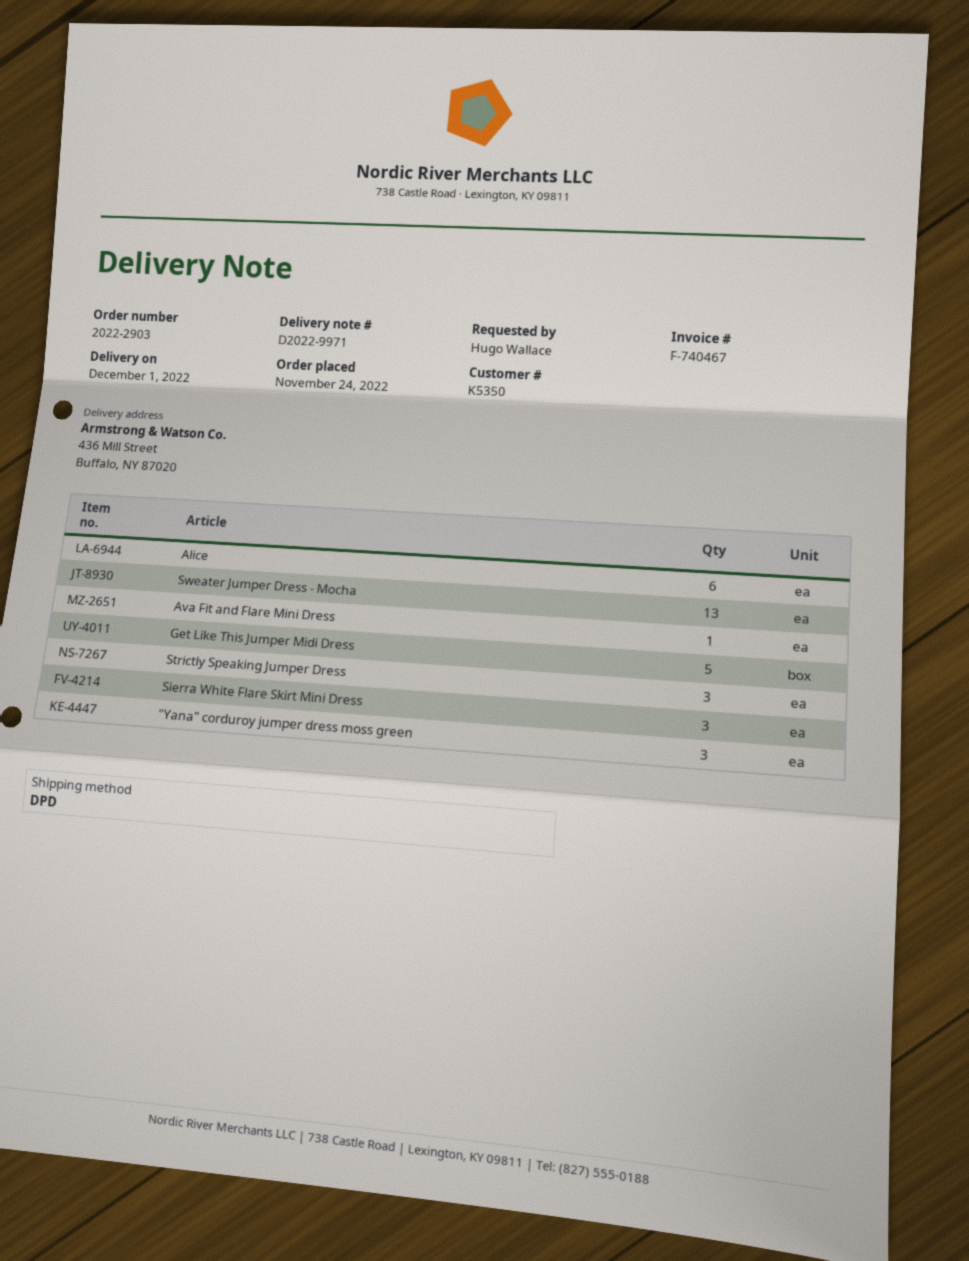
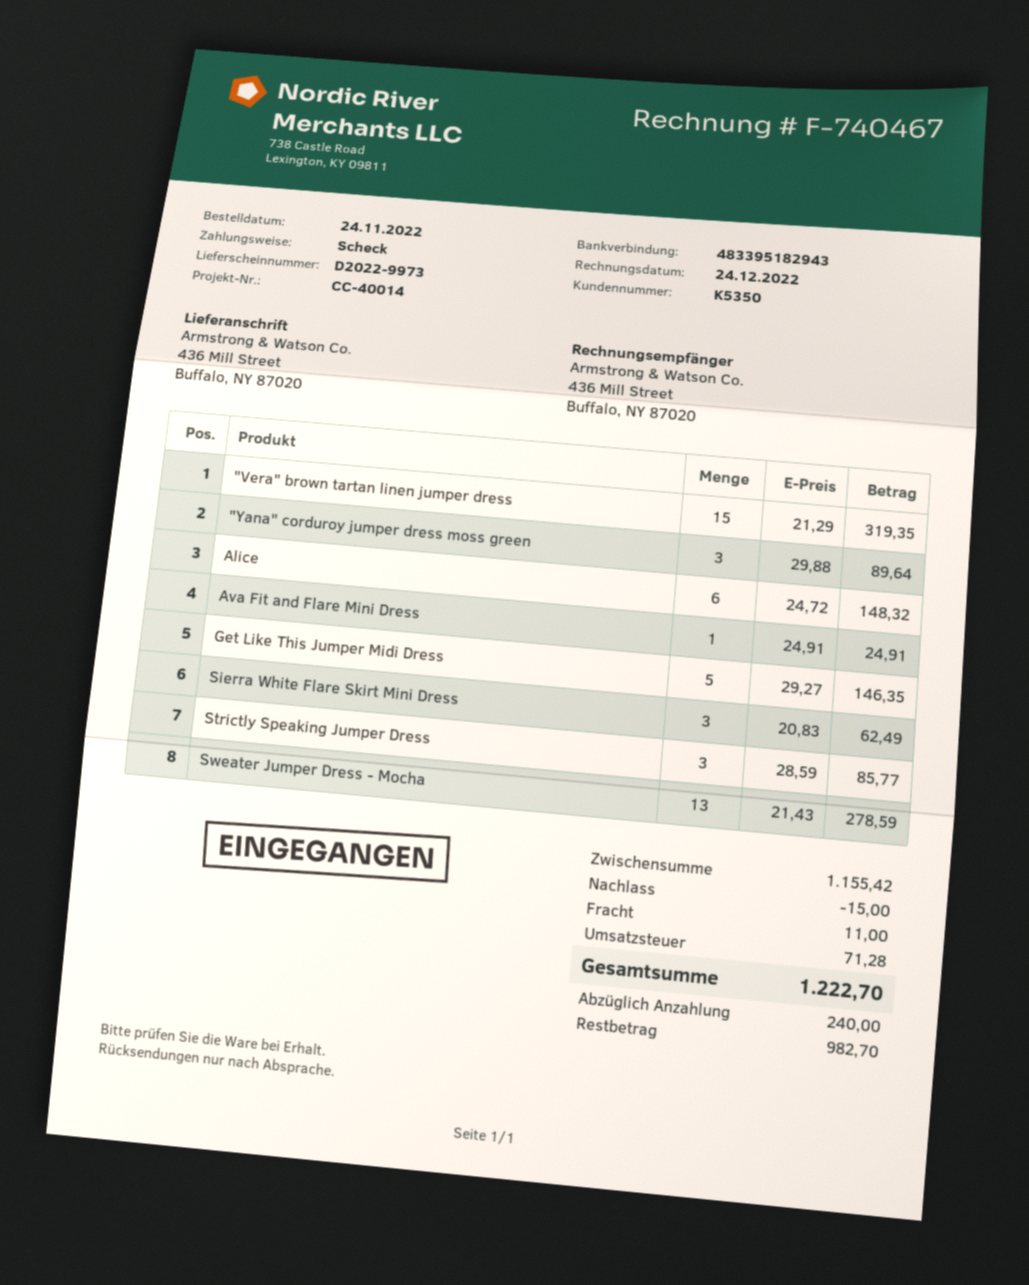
delivery note number: D2022-9971 -> D2022-9973
"Vera" brown tartan linen jumper dress: none -> 15

